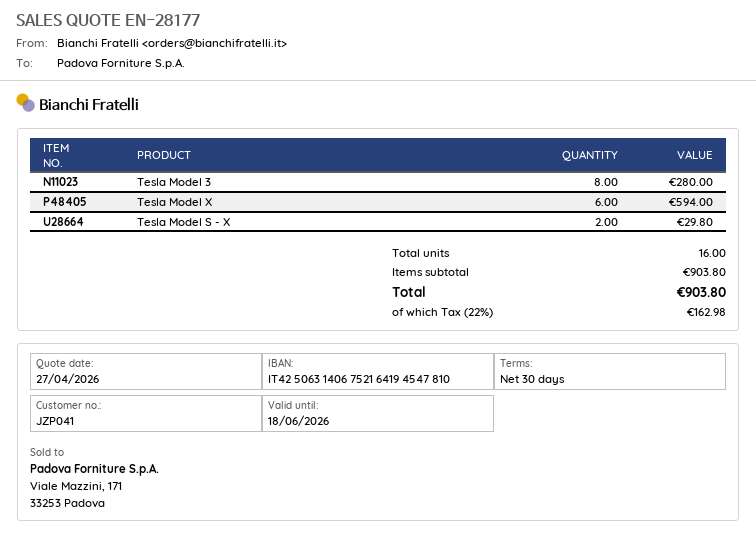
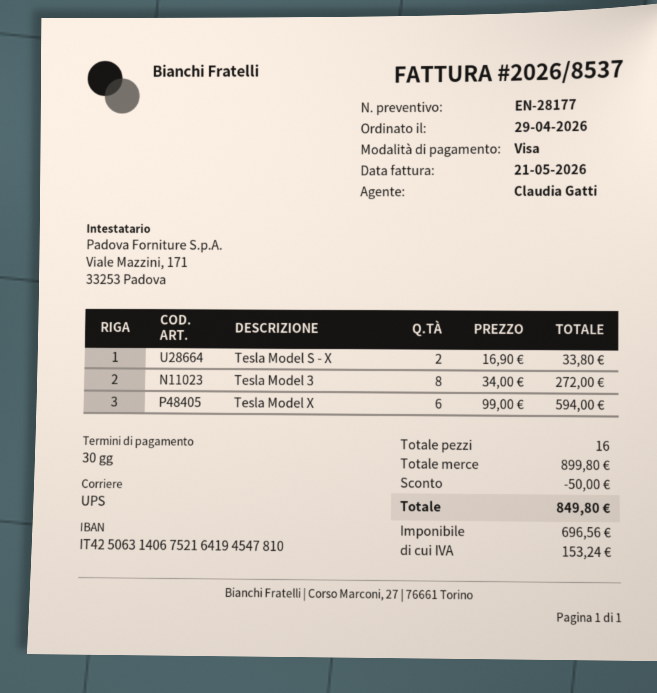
Tesla Model 3: 8 for 280.00 -> 8 for 272.00
Tesla Model S - X: 2 for 29.80 -> 2 for 33.80
subtotal: 903.80 -> 899.80
discount: none -> 50.00
tax: 162.98 -> 153.24
total: 903.80 -> 849.80

